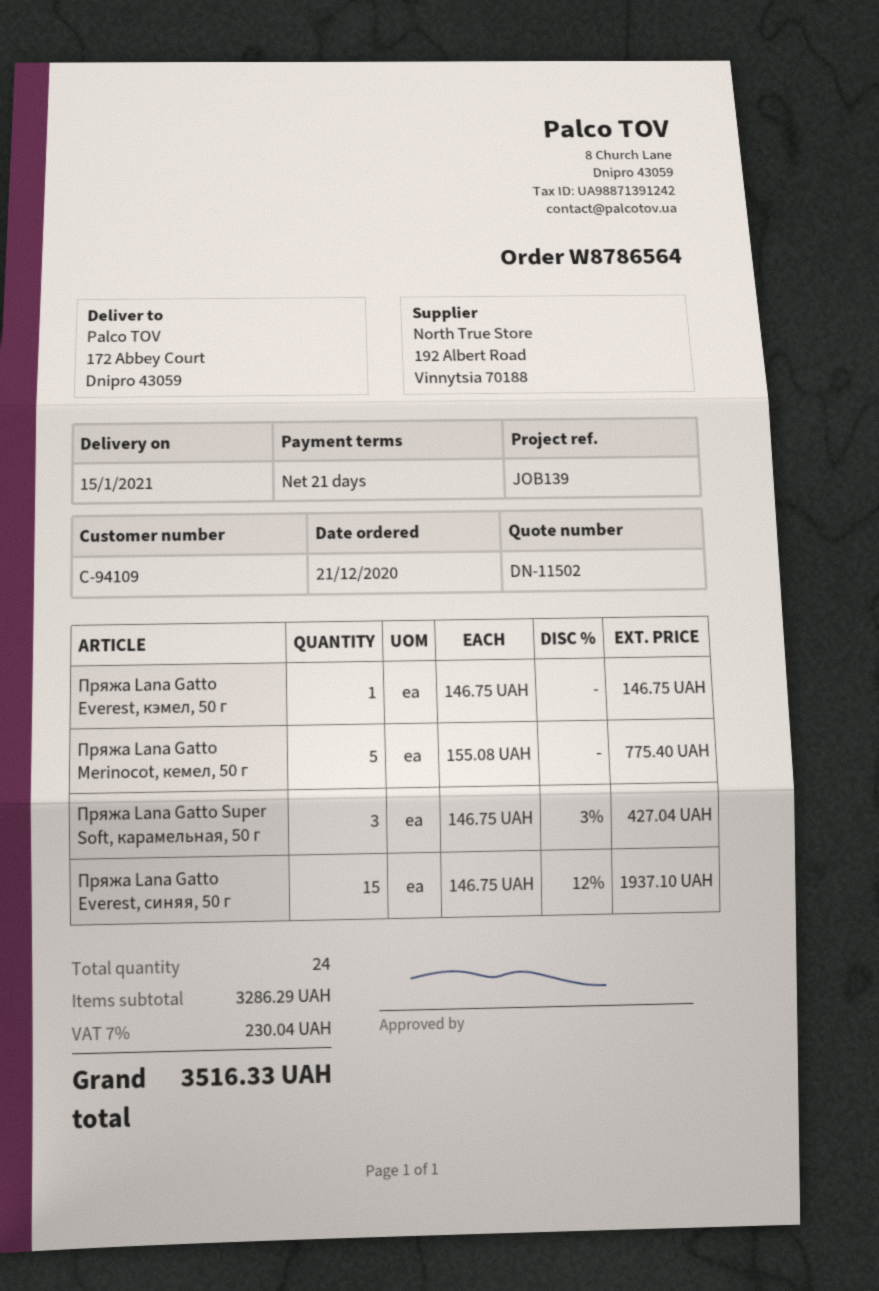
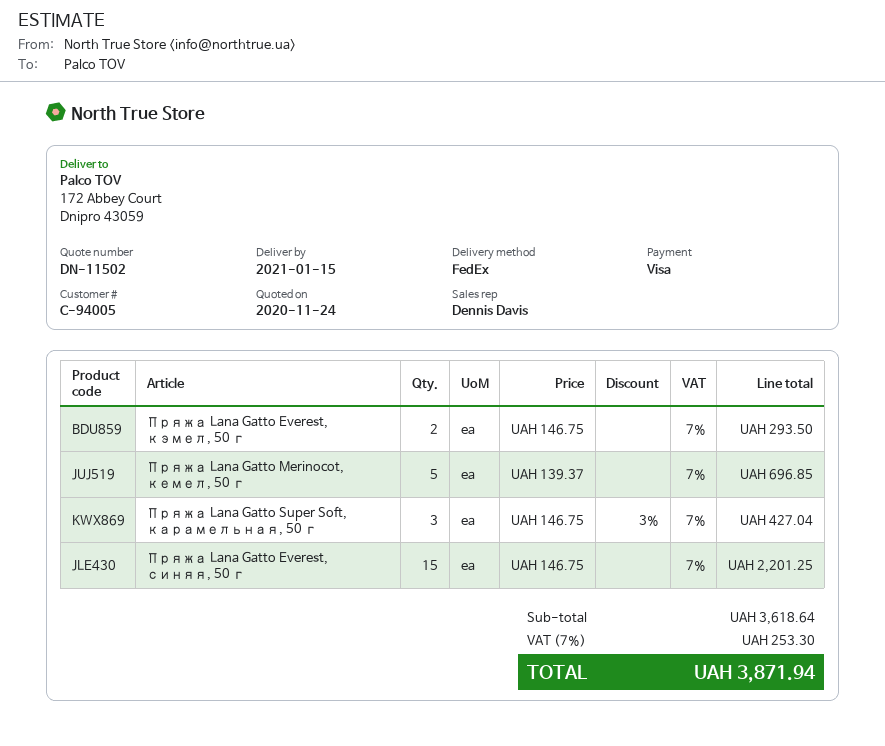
customer number: C-94109 -> C-94005
Пряжа Lana Gatto Everest, кэмел, 50 г: 1 x 146.75 = 146.75 -> 2 x 146.75 = 293.50
Пряжа Lana Gatto Merinocot, кемел, 50 г: 5 x 155.08 = 775.40 -> 5 x 139.37 = 696.85
Пряжа Lana Gatto Everest, синяя, 50 г: 15 x 146.75 - 12% = 1937.10 -> 15 x 146.75 = 2201.25
subtotal: 3286.29 -> 3618.64
tax: 7% = 230.04 -> 7% = 253.30
total: 3516.33 -> 3871.94

